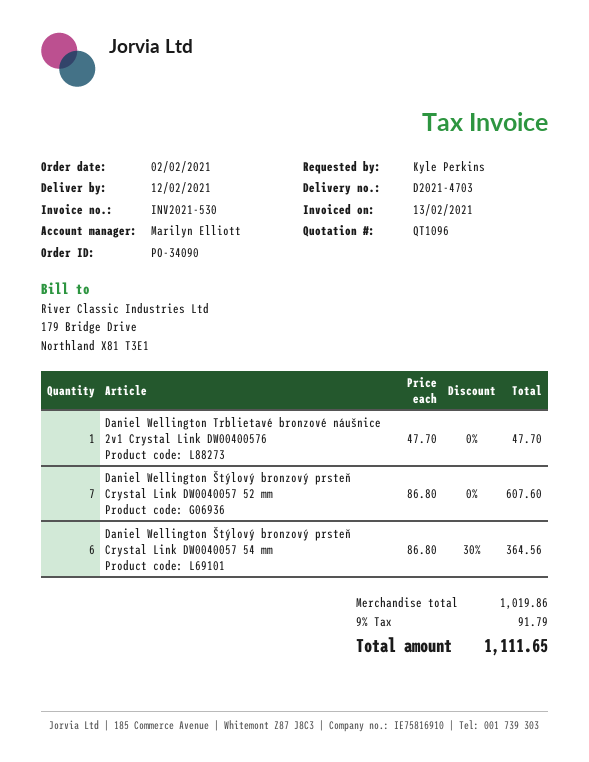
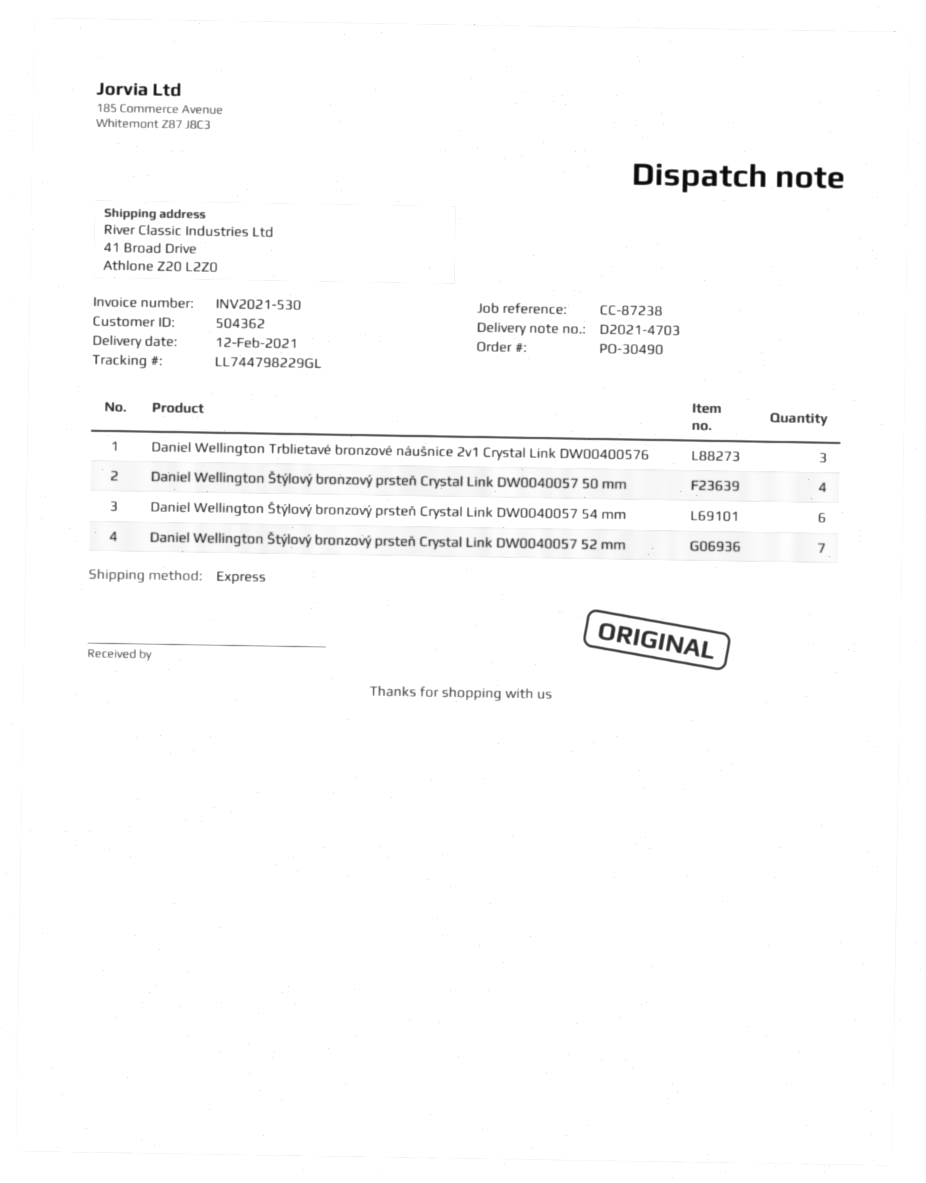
order number: PO-34090 -> PO-30490
Daniel Wellington Trblietavé bronzové náušnice 2v1 Crystal Link DW00400576: 1 -> 3
Daniel Wellington Štýlový bronzový prsteň Crystal Link DW0040057 50 mm: none -> 4

